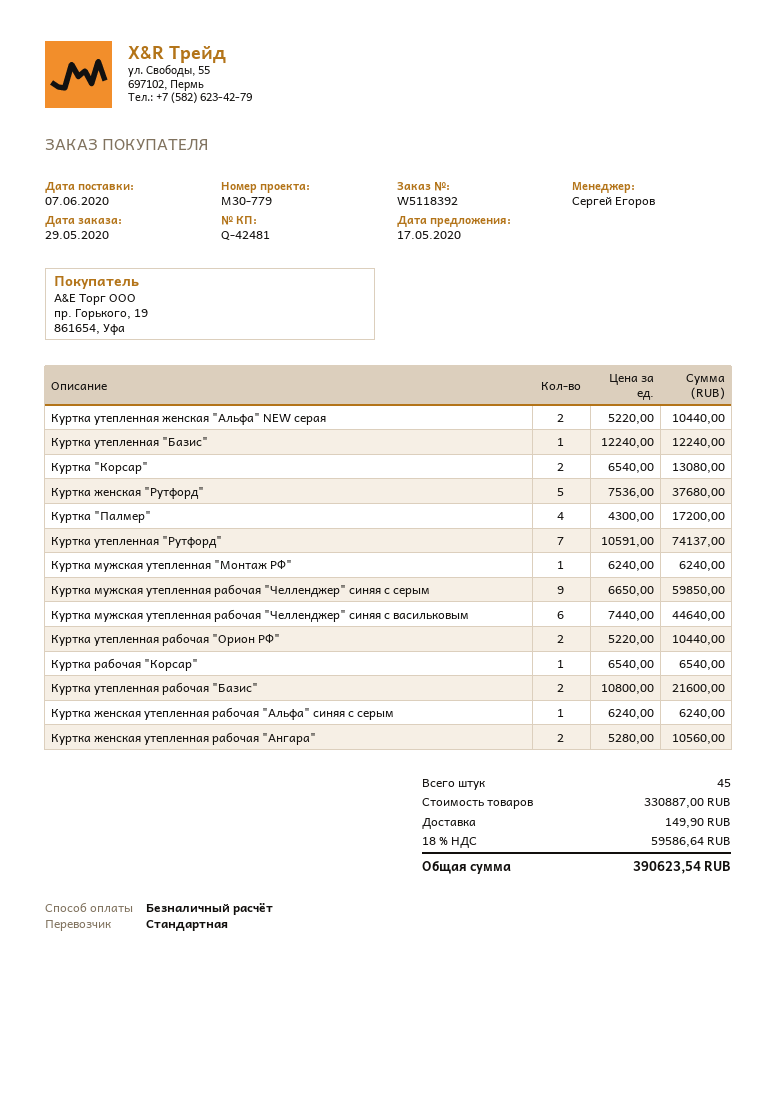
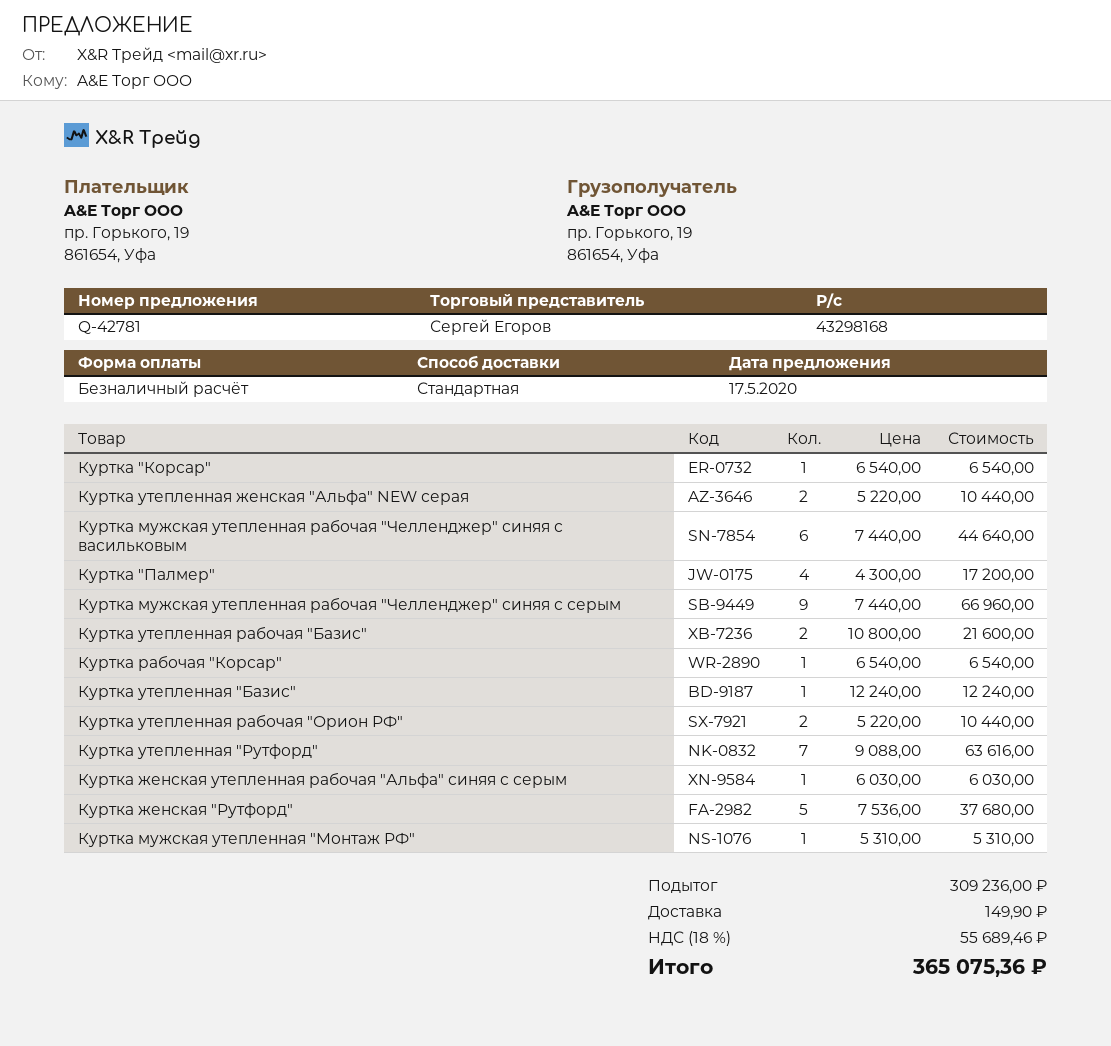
quote number: Q-42481 -> Q-42781
Куртка "Корсар": 2 x 6540.00 = 13080.00 -> 1 x 6540.00 = 6540.00
Куртка утепленная "Рутфорд": 7 x 10591.00 = 74137.00 -> 7 x 9088.00 = 63616.00
Куртка мужская утепленная "Монтаж РФ": 1 x 6240.00 = 6240.00 -> 1 x 5310.00 = 5310.00
Куртка мужская утепленная рабочая "Челленджер" синяя с серым: 9 x 6650.00 = 59850.00 -> 9 x 7440.00 = 66960.00
Куртка женская утепленная рабочая "Альфа" синяя с серым: 1 x 6240.00 = 6240.00 -> 1 x 6030.00 = 6030.00
Куртка женская утепленная рабочая "Ангара": 2 x 5280.00 = 10560.00 -> none
subtotal: 330887.00 -> 309236.00
tax: 18% = 59586.64 -> 18% = 55689.46
total: 390623.54 -> 365075.36

